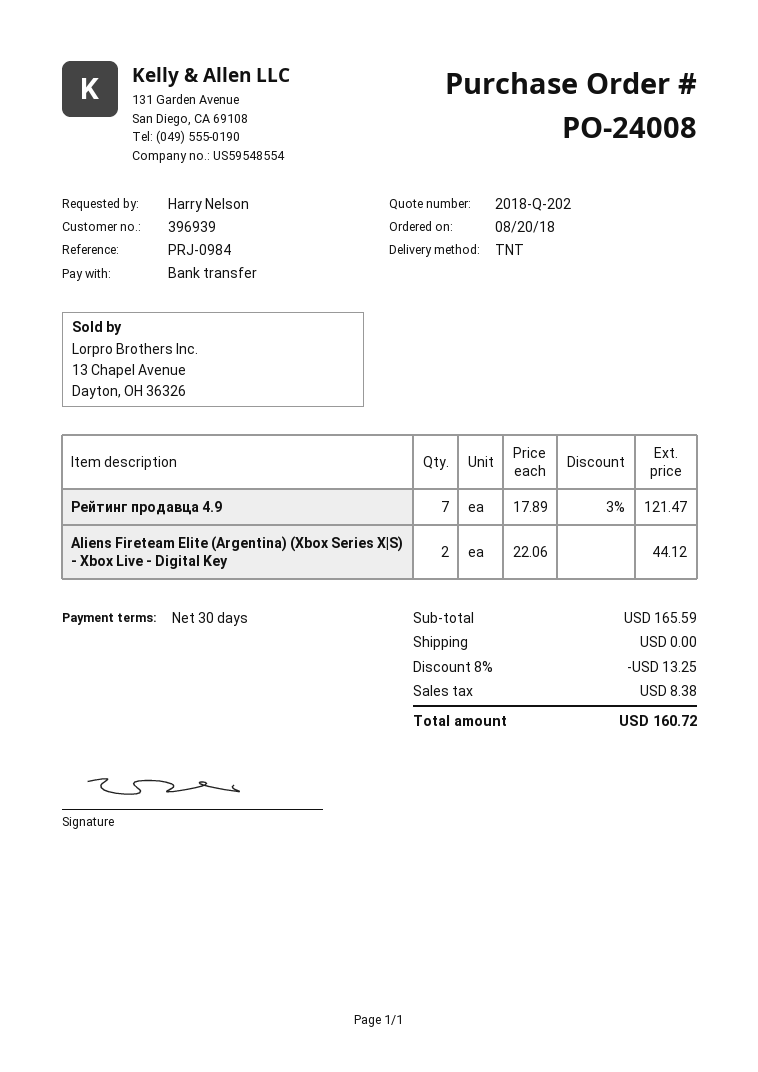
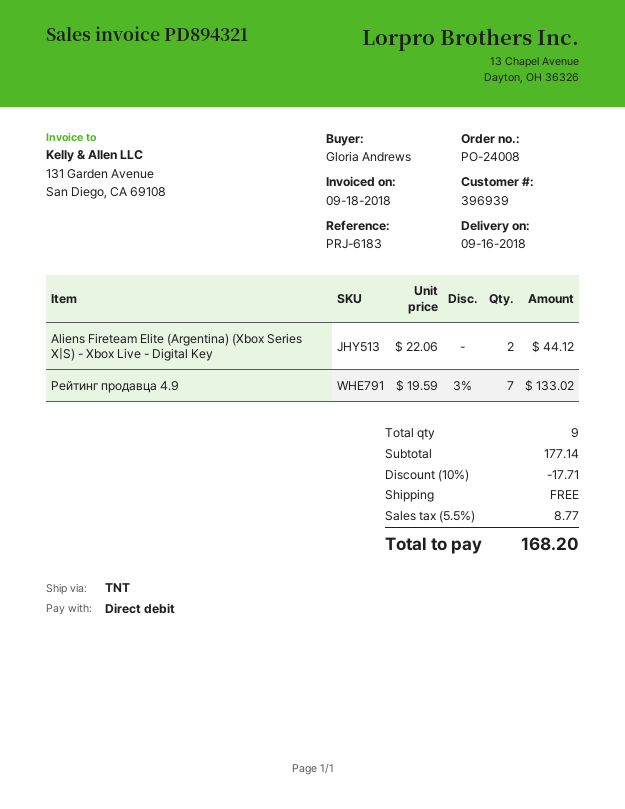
reference: PRJ-0984 -> PRJ-6183
ordered by: Harry Nelson -> Gloria Andrews
payment method: bank transfer -> direct debit
Рейтинг продавца 4.9: 7 x 17.89 - 3% = 121.47 -> 7 x 19.59 - 3% = 133.02
subtotal: 165.59 -> 177.14
discount: 8% = 13.25 -> 10% = 17.71
tax: 8.38 -> 8.77
total: 160.72 -> 168.20

